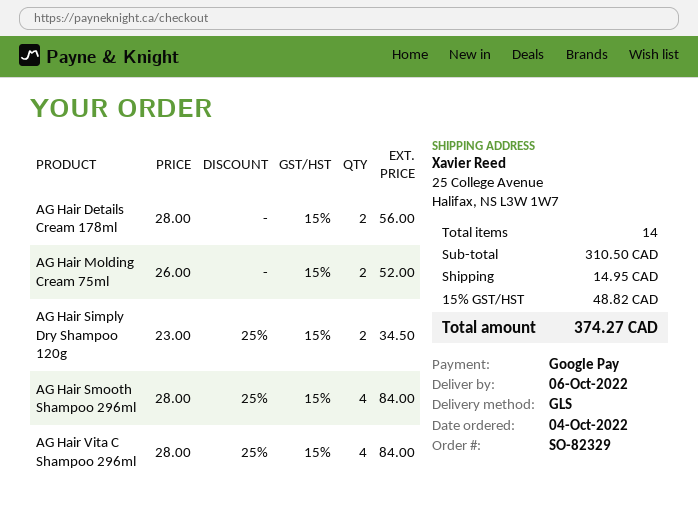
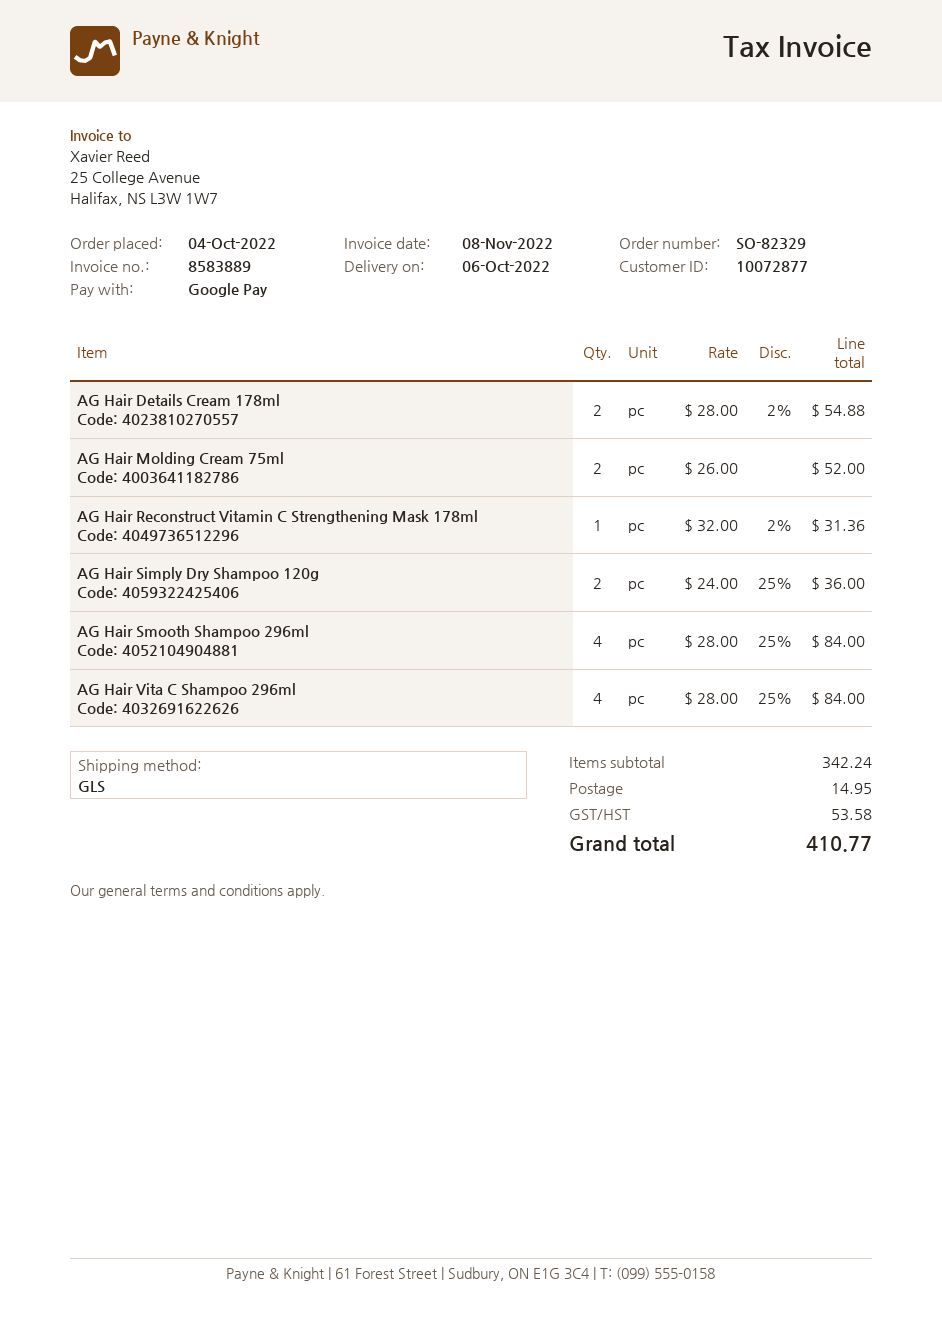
AG Hair Details Cream 178ml: 2 x 28.00 = 56.00 -> 2 x 28.00 - 2% = 54.88
AG Hair Simply Dry Shampoo 120g: 2 x 23.00 - 25% = 34.50 -> 2 x 24.00 - 25% = 36.00
AG Hair Reconstruct Vitamin C Strengthening Mask 178ml: none -> 1 x 32.00 - 2% = 31.36
subtotal: 310.50 -> 342.24
tax: 48.82 -> 53.58
total: 374.27 -> 410.77

